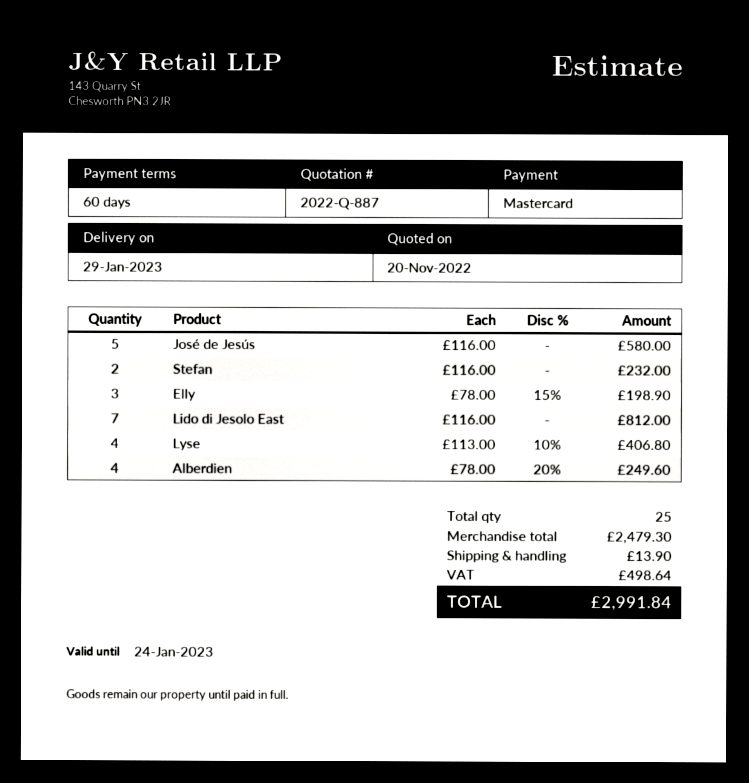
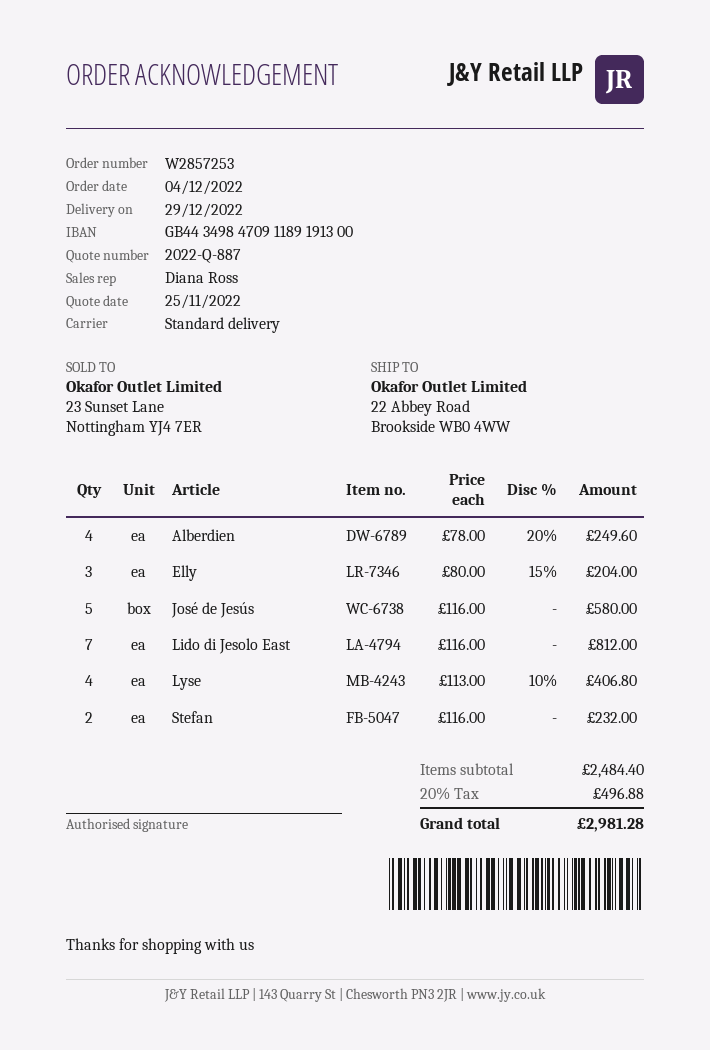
quote date: 2022-11-20 -> 2022-11-25
delivery date: 2023-01-29 -> 2022-12-29
Elly: 3 x 78.00 - 15% = 198.90 -> 3 x 80.00 - 15% = 204.00
subtotal: 2479.30 -> 2484.40
shipping: 13.90 -> none
tax: 498.64 -> 496.88
total: 2991.84 -> 2981.28

